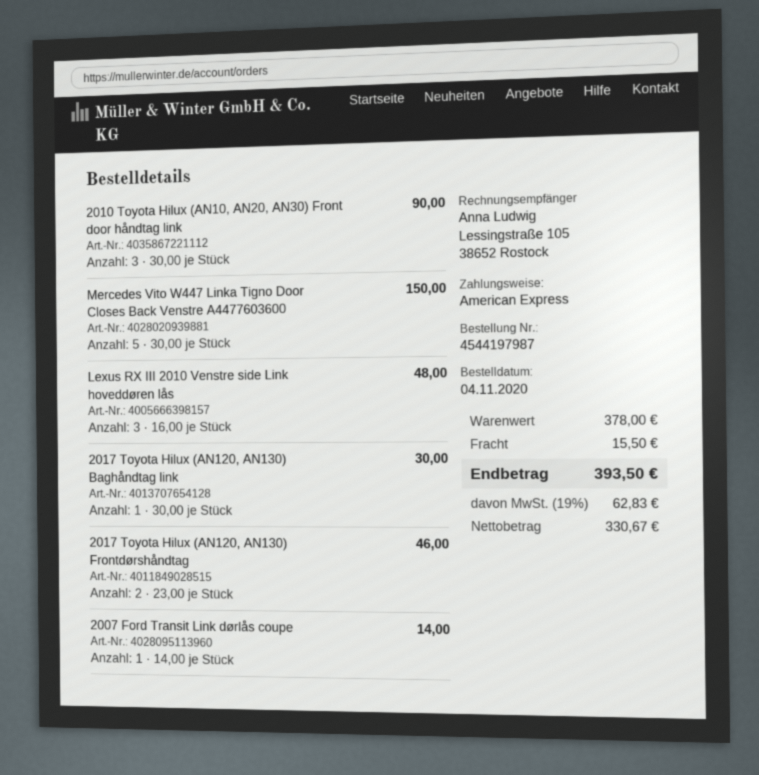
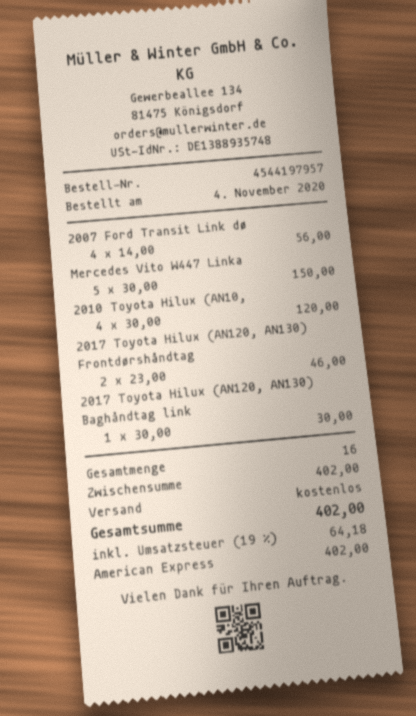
order number: 4544197987 -> 4544197957
2010 Toyota Hilux (AN10, AN20, AN30) Front door håndtag link: 3 x 30.00 = 90.00 -> 4 x 30.00 = 120.00
Lexus RX III 2010 Venstre side Link hoveddøren lås: 3 x 16.00 = 48.00 -> none
2007 Ford Transit Link dørlås coupe: 1 x 14.00 = 14.00 -> 4 x 14.00 = 56.00
subtotal: 378.00 -> 402.00
shipping: 15.50 -> 0.00
tax: 19% = 62.83 -> 19% = 64.18
total: 393.50 -> 402.00

